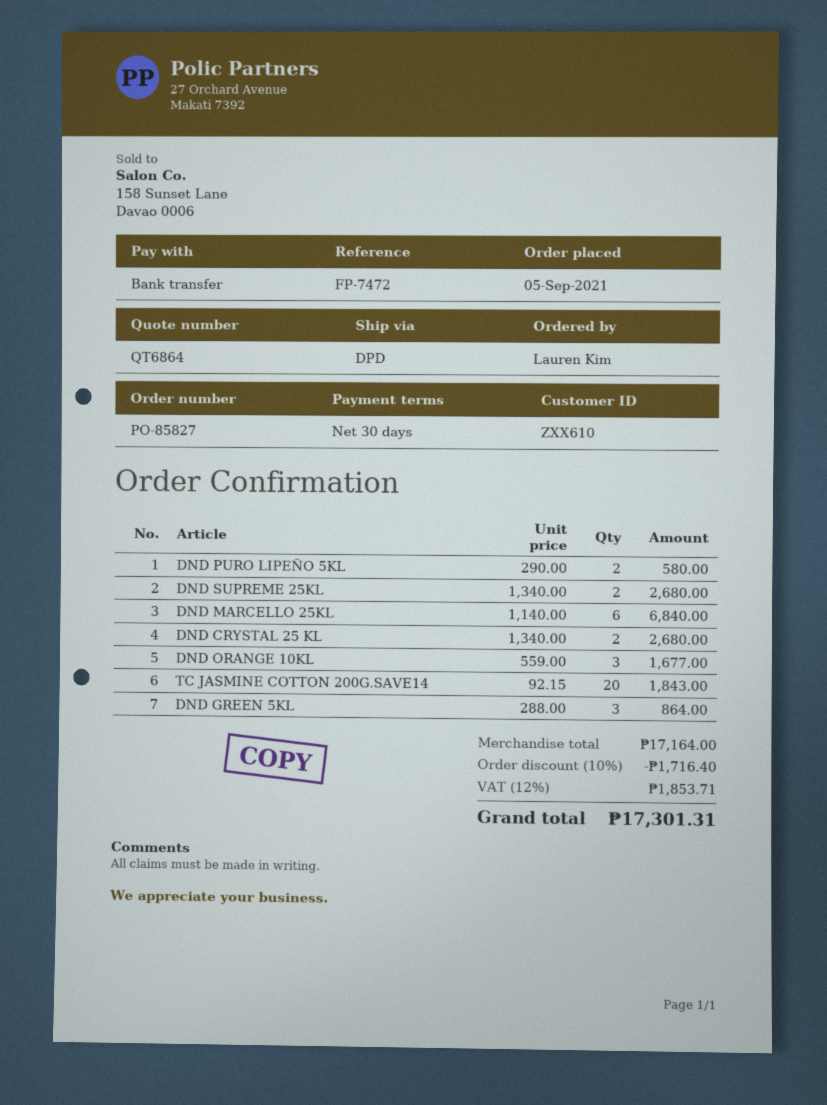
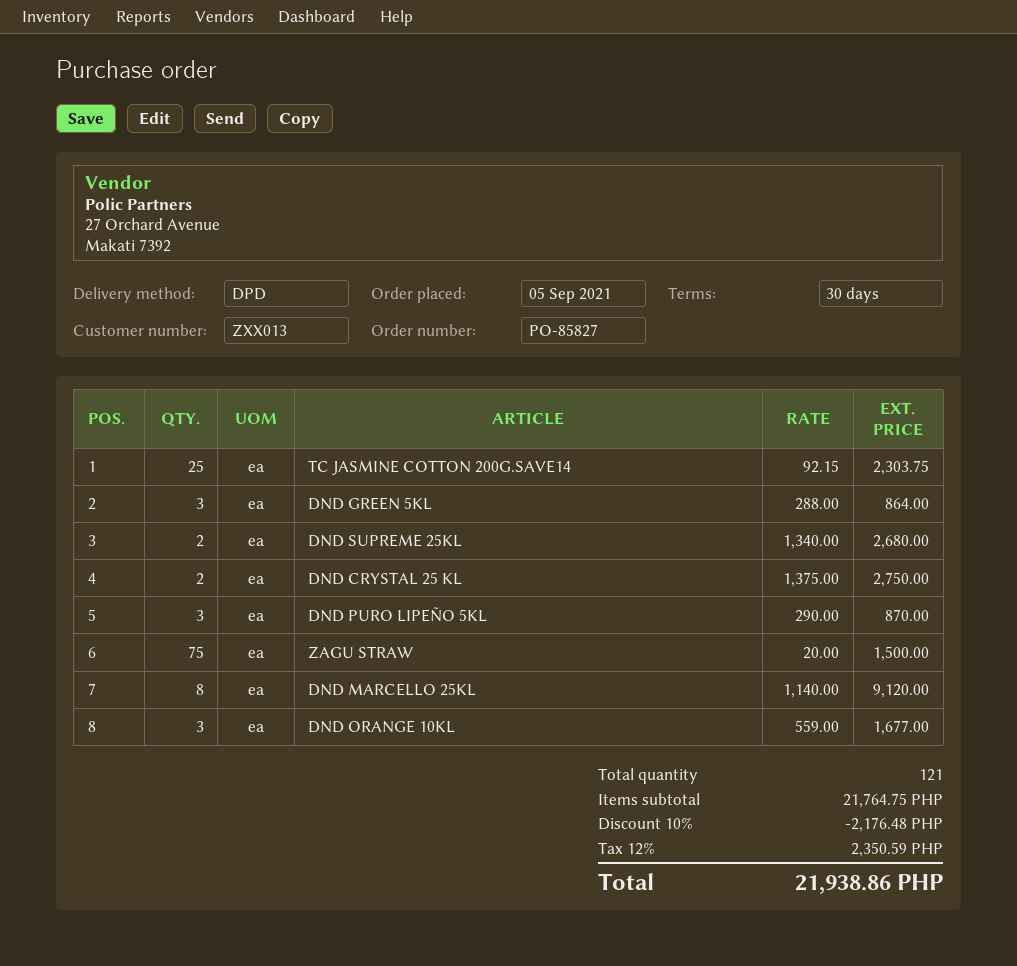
customer number: ZXX610 -> ZXX013
DND PURO LIPEÑO 5KL: 2 x 290.00 = 580.00 -> 3 x 290.00 = 870.00
DND MARCELLO 25KL: 6 x 1140.00 = 6840.00 -> 8 x 1140.00 = 9120.00
DND CRYSTAL 25 KL: 2 x 1340.00 = 2680.00 -> 2 x 1375.00 = 2750.00
TC JASMINE COTTON 200G.SAVE14: 20 x 92.15 = 1843.00 -> 25 x 92.15 = 2303.75
ZAGU STRAW: none -> 75 x 20.00 = 1500.00
subtotal: 17164.00 -> 21764.75
discount: 10% = 1716.40 -> 10% = 2176.48
tax: 12% = 1853.71 -> 12% = 2350.59
total: 17301.31 -> 21938.86

